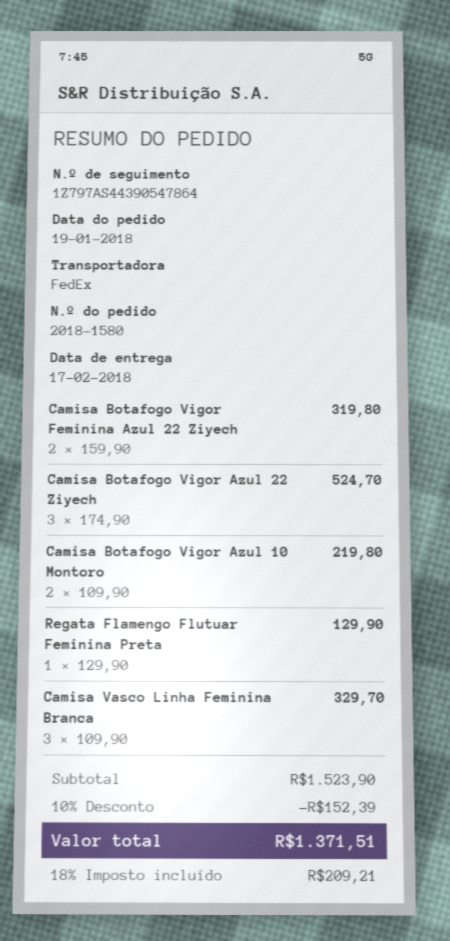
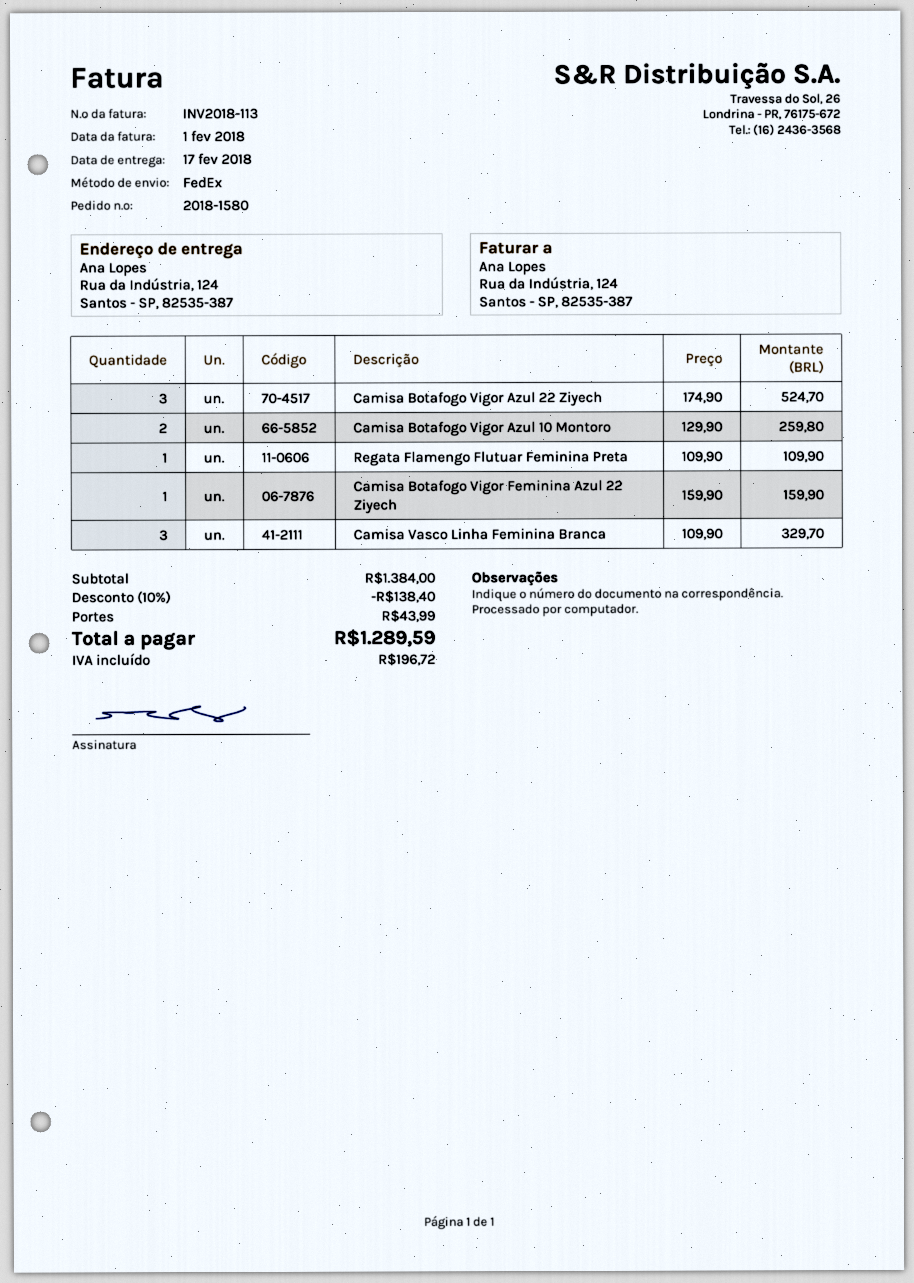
Camisa Botafogo Vigor Feminina Azul 22 Ziyech: 2 x 159.90 = 319.80 -> 1 x 159.90 = 159.90
Camisa Botafogo Vigor Azul 10 Montoro: 2 x 109.90 = 219.80 -> 2 x 129.90 = 259.80
Regata Flamengo Flutuar Feminina Preta: 1 x 129.90 = 129.90 -> 1 x 109.90 = 109.90
subtotal: 1523.90 -> 1384.00
discount: 10% = 152.39 -> 10% = 138.40
shipping: none -> 43.99
tax: 209.21 -> 196.72
total: 1371.51 -> 1289.59

